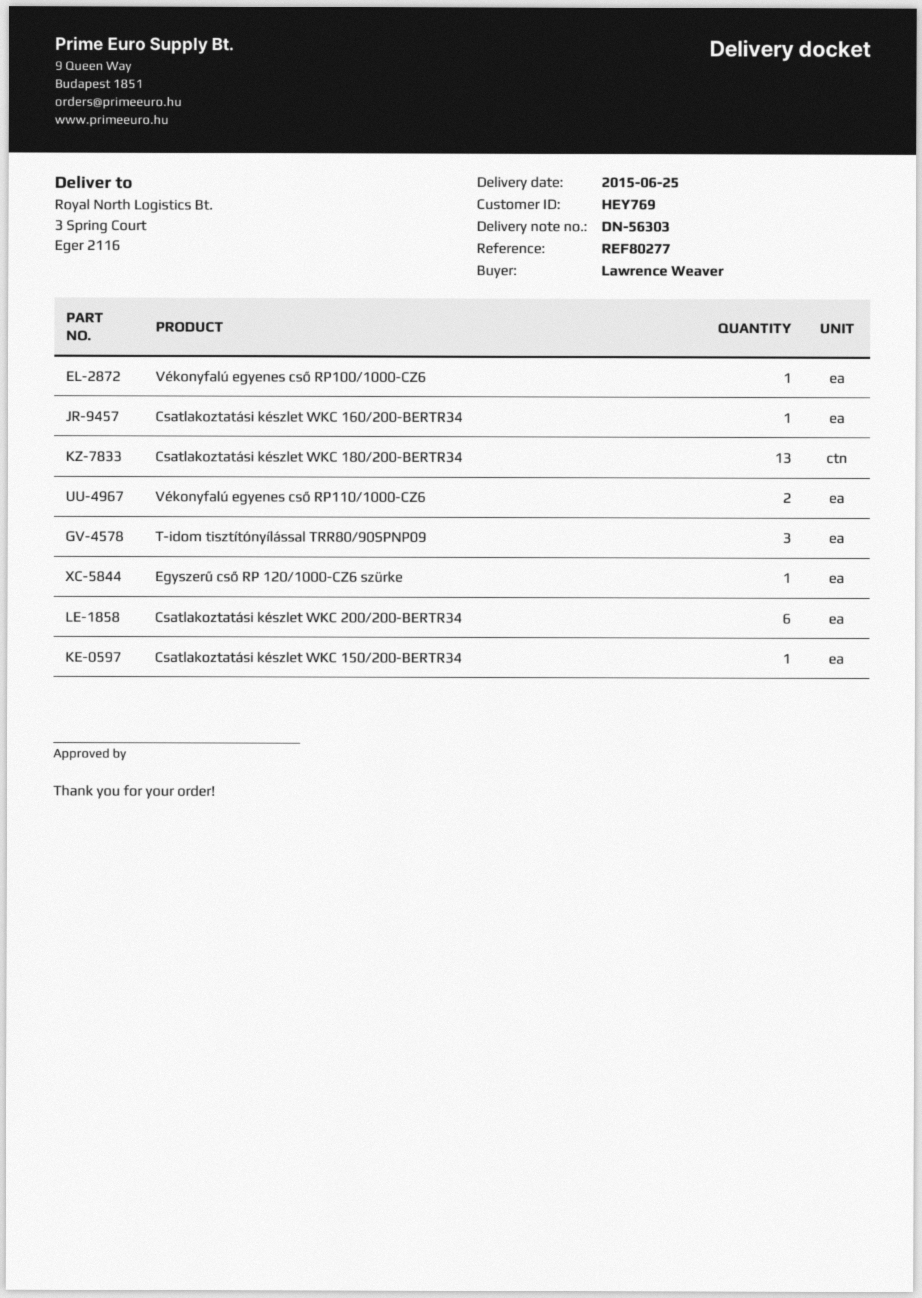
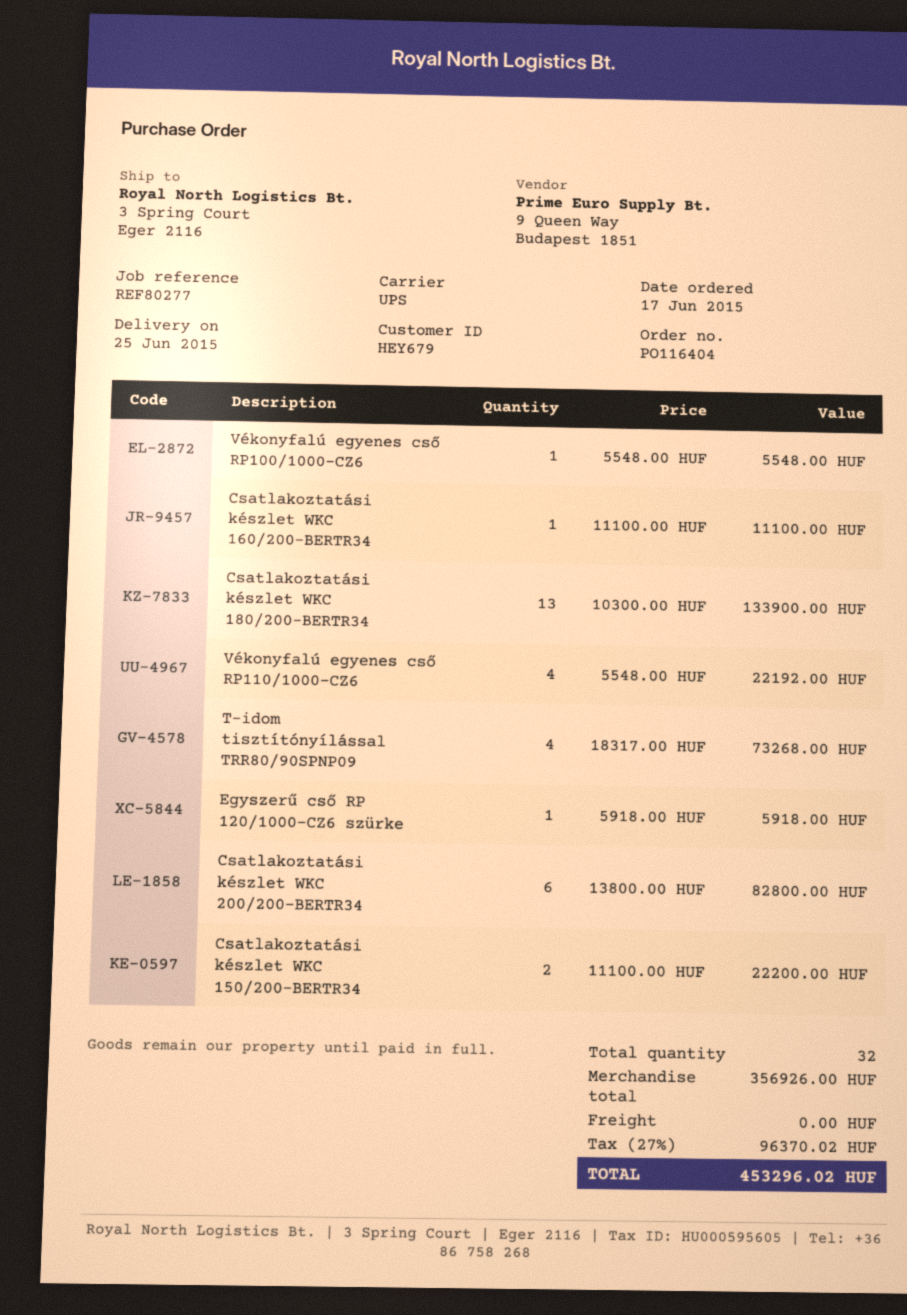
customer number: HEY769 -> HEY679
Vékonyfalú egyenes cső RP110/1000-CZ6: 2 -> 4
T-idom tisztítónyílással TRR80/90SPNP09: 3 -> 4
Csatlakoztatási készlet WKC 150/200-BERTR34: 1 -> 2

